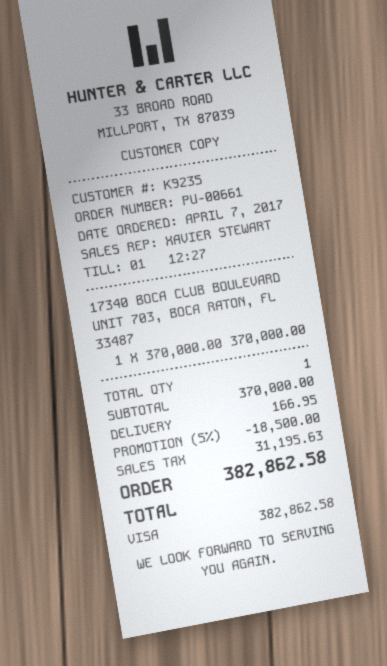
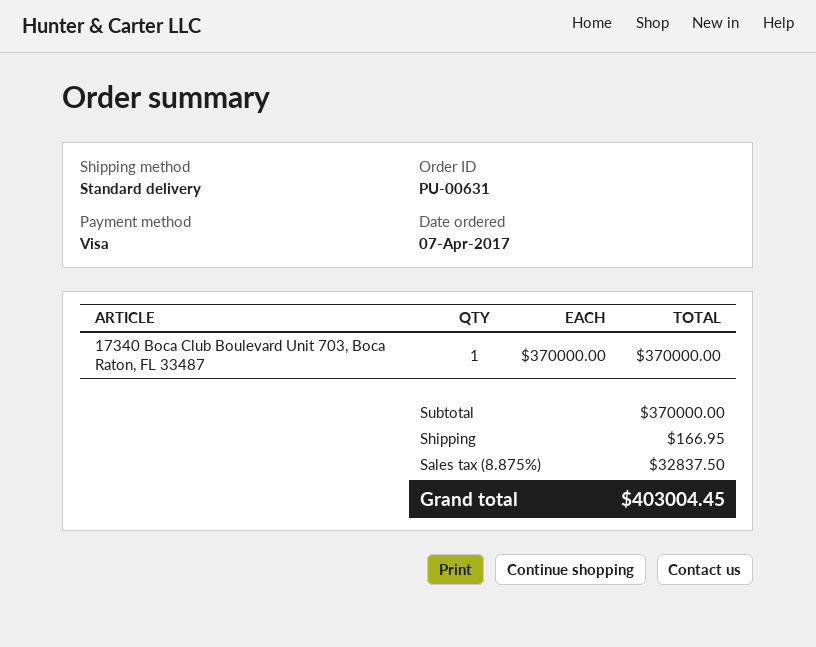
order number: PU-00661 -> PU-00631
discount: 5% = 18500.00 -> none
tax: 31195.63 -> 32837.50
total: 382862.58 -> 403004.45

